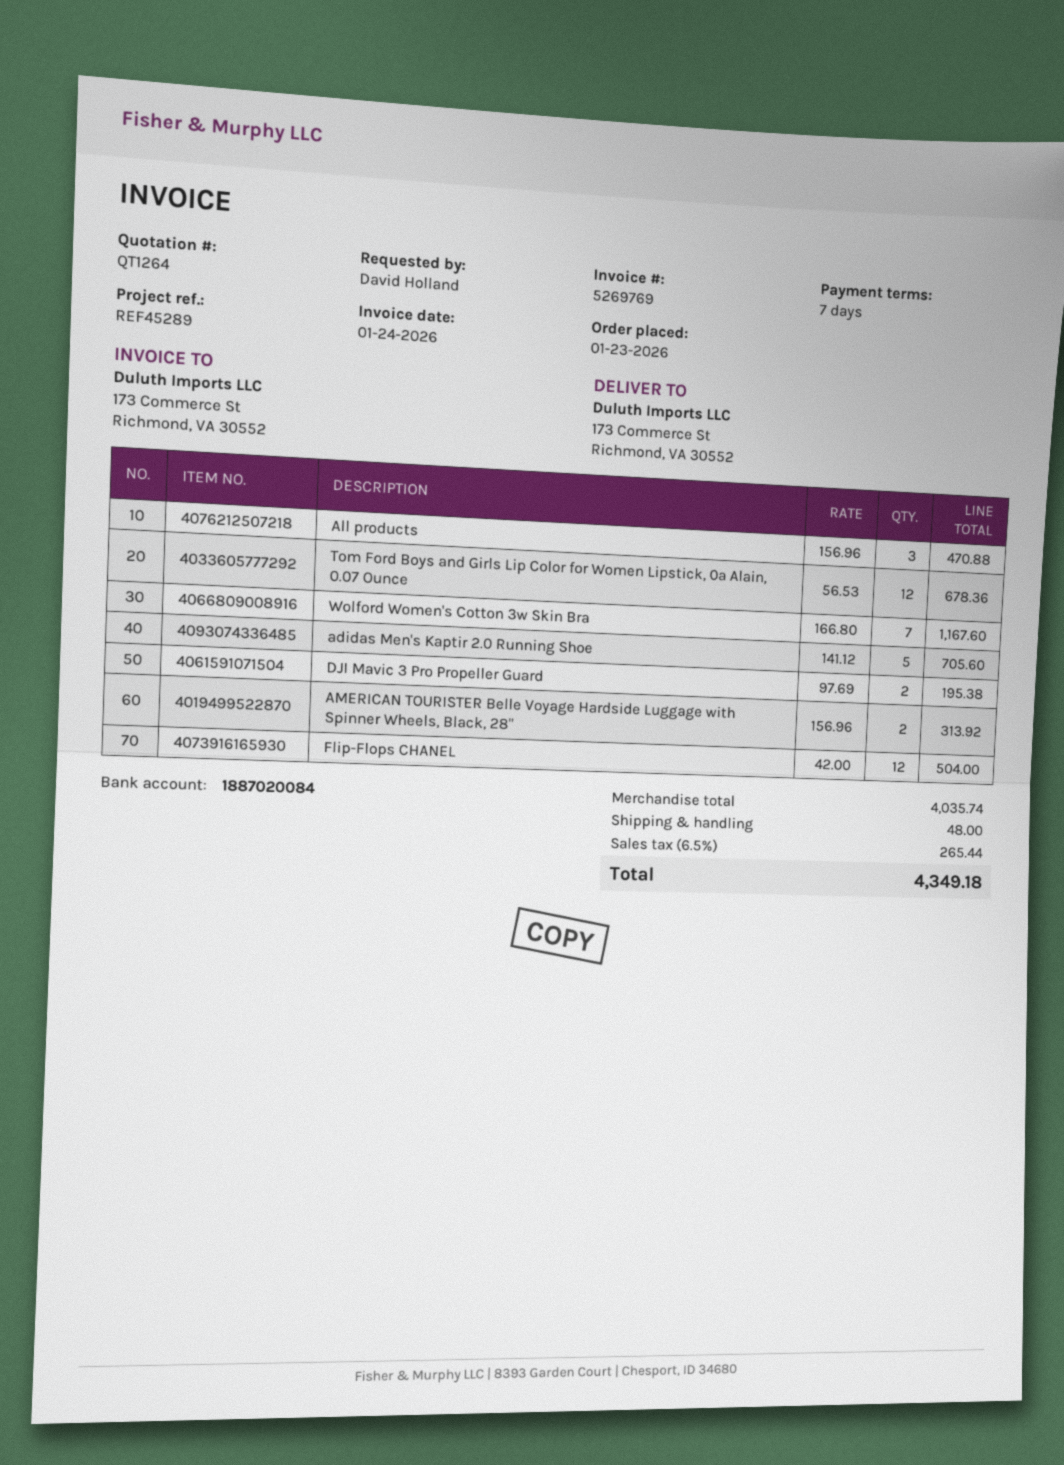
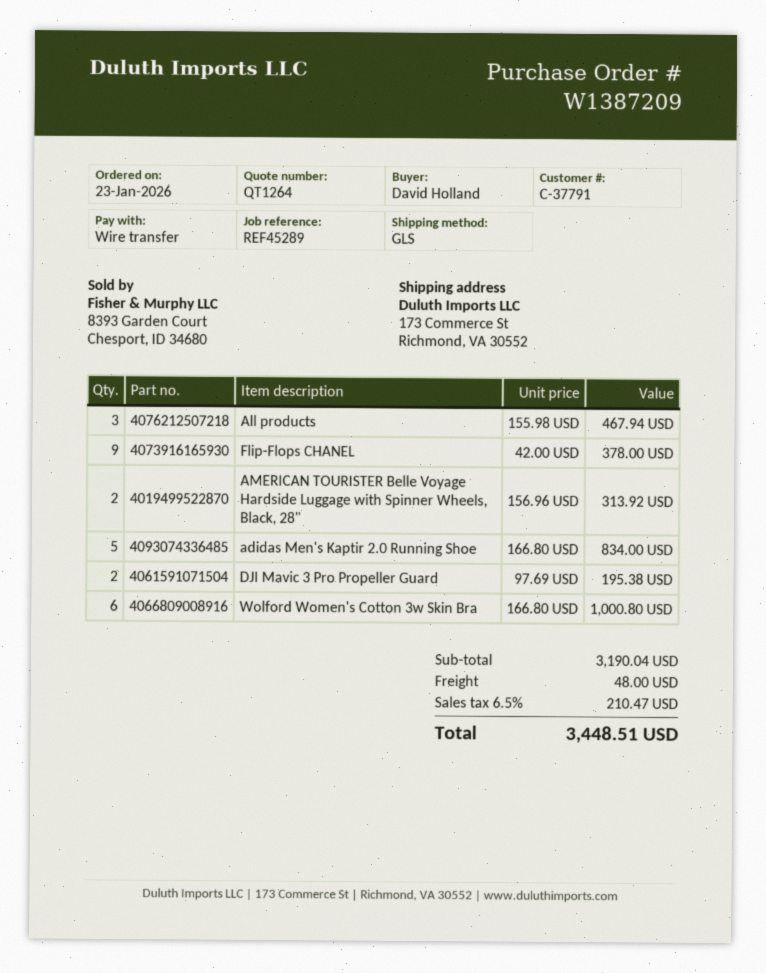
All products: 3 x 156.96 = 470.88 -> 3 x 155.98 = 467.94
Tom Ford Boys and Girls Lip Color for Women Lipstick, 0a Alain, 0.07 Ounce: 12 x 56.53 = 678.36 -> none
Wolford Women's Cotton 3w Skin Bra: 7 x 166.80 = 1167.60 -> 6 x 166.80 = 1000.80
adidas Men's Kaptir 2.0 Running Shoe: 5 x 141.12 = 705.60 -> 5 x 166.80 = 834.00
Flip-Flops CHANEL: 12 x 42.00 = 504.00 -> 9 x 42.00 = 378.00
subtotal: 4035.74 -> 3190.04
tax: 6.5% = 265.44 -> 6.5% = 210.47
total: 4349.18 -> 3448.51

